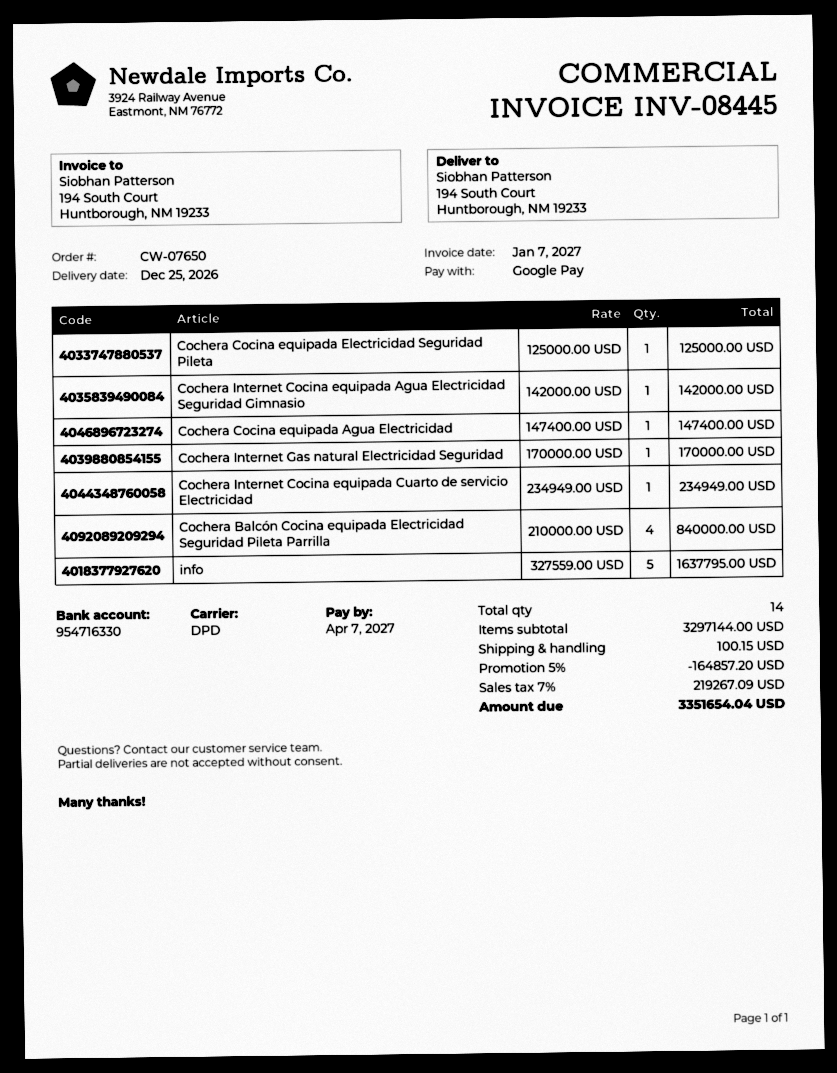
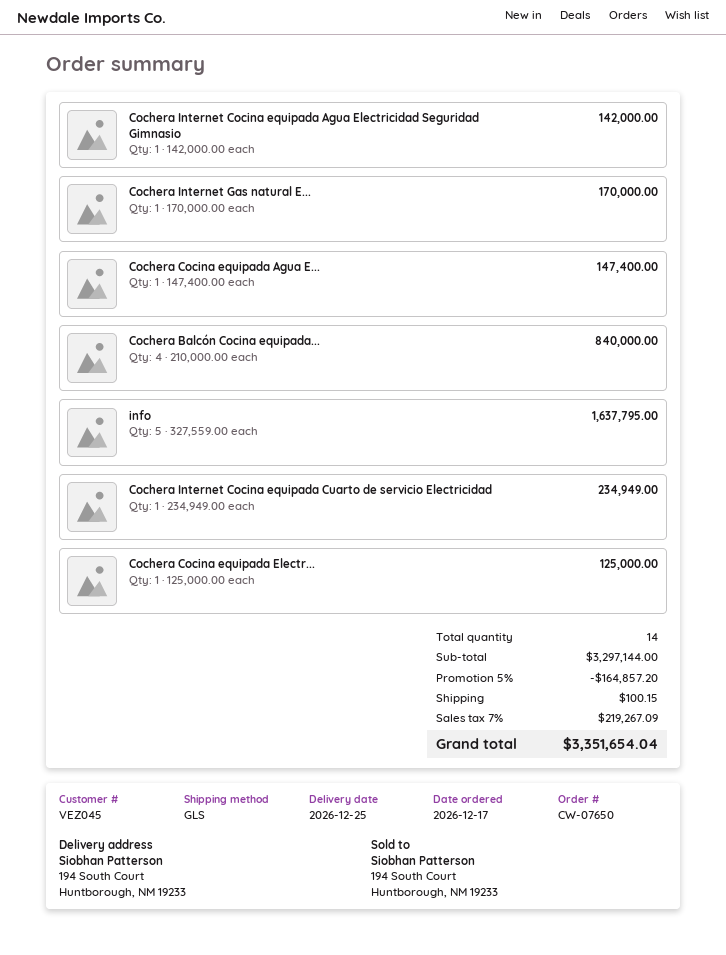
shipping method: DPD -> GLS

